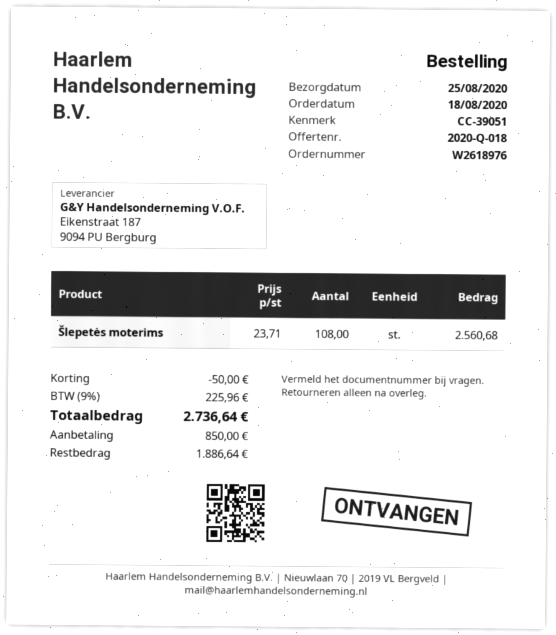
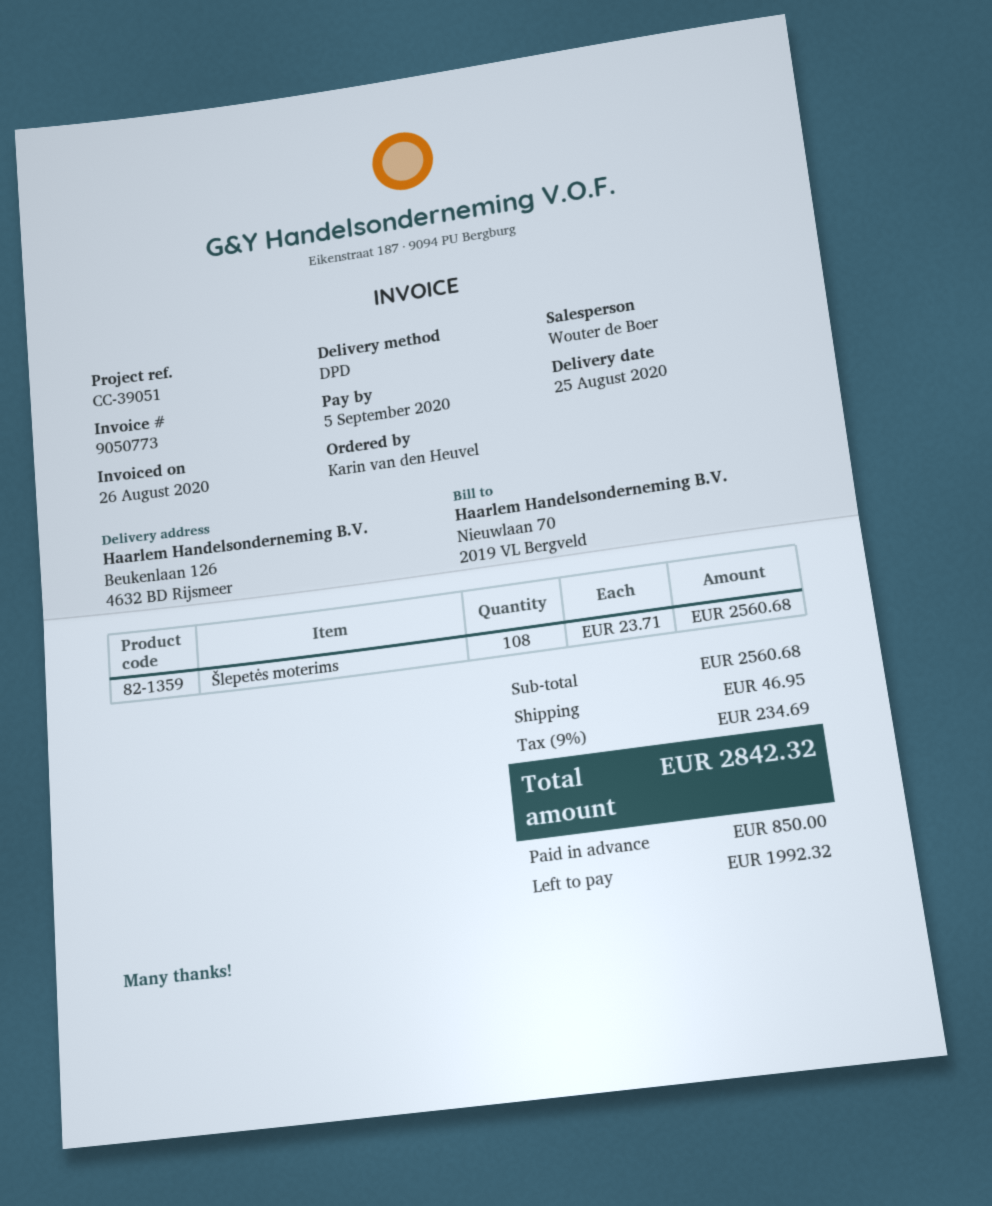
discount: 50.00 -> none
shipping: none -> 46.95
tax: 9% = 225.96 -> 9% = 234.69
total: 2736.64 -> 2842.32
balance: 1886.64 -> 1992.32

